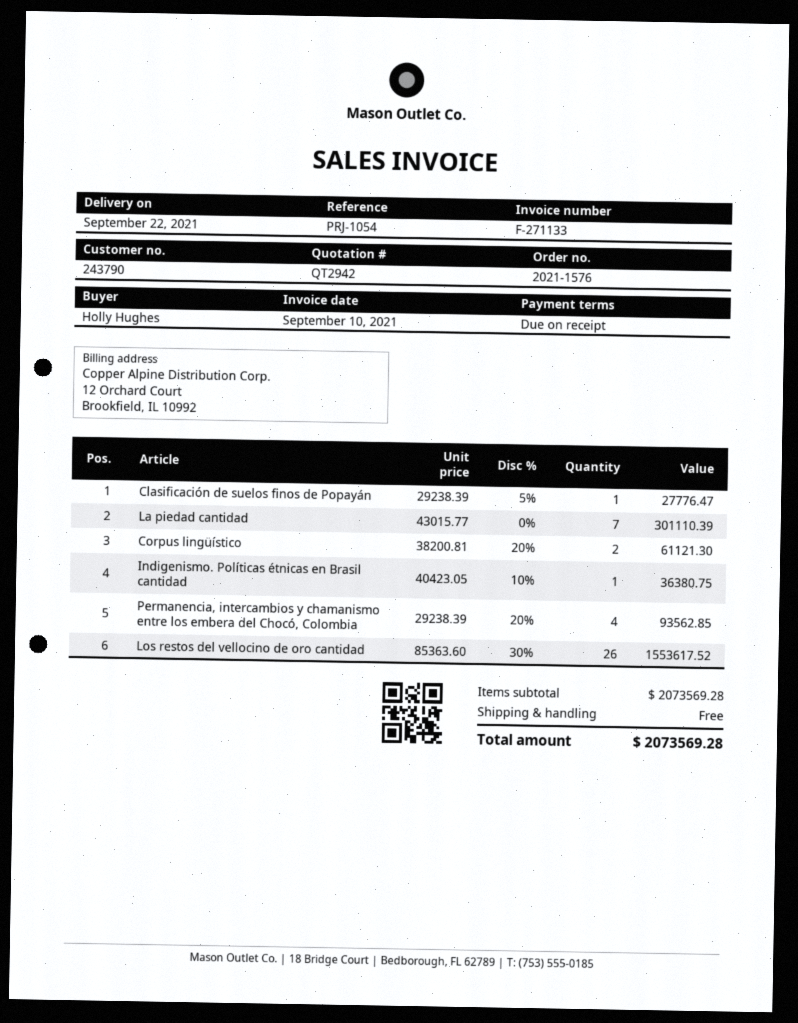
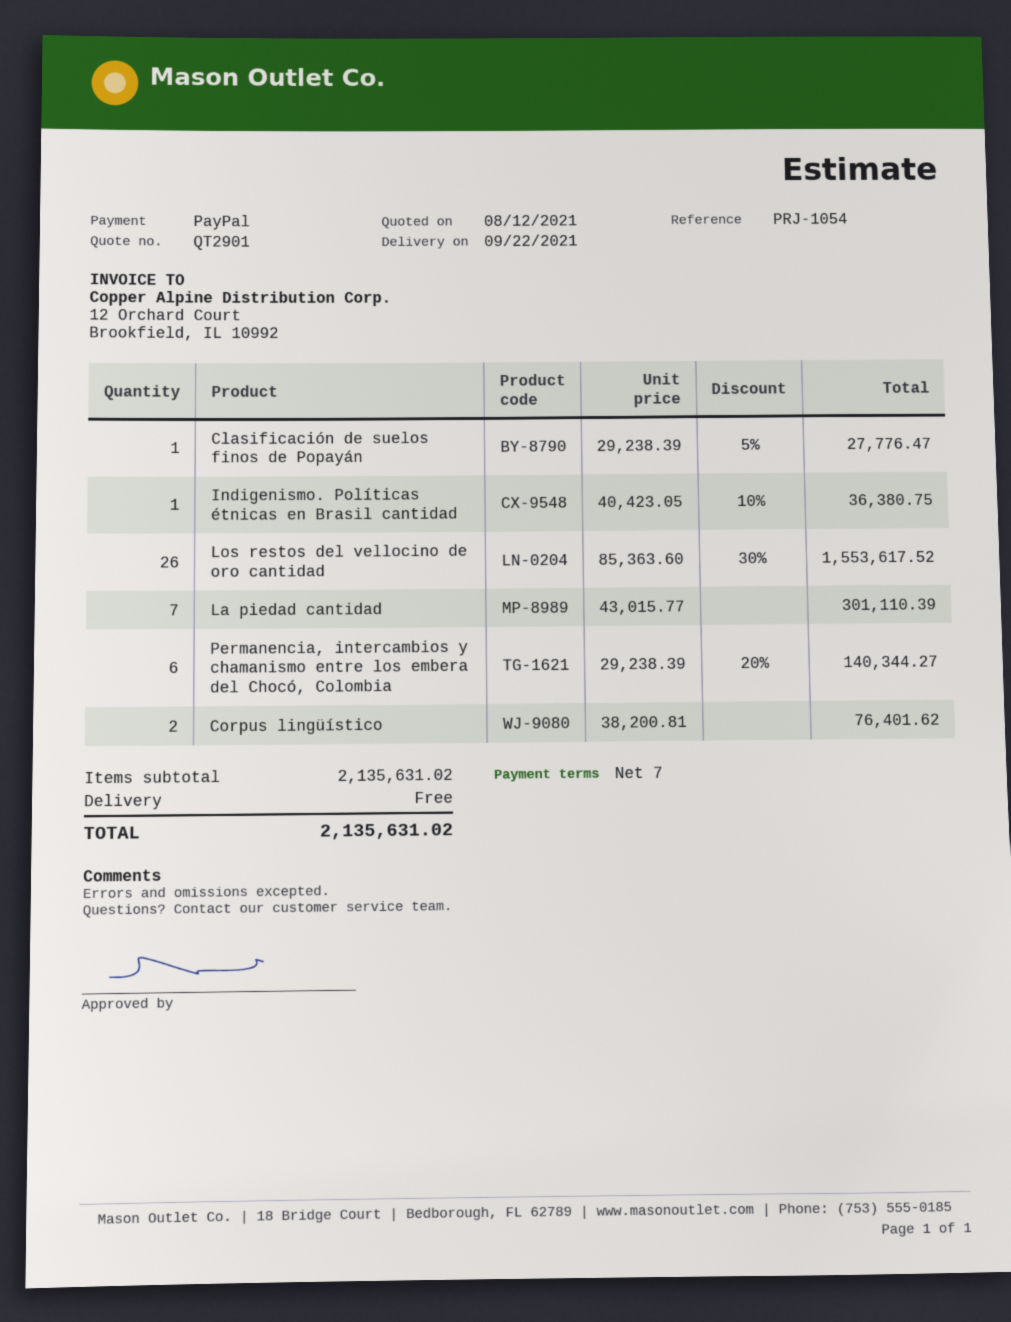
quote number: QT2942 -> QT2901
payment terms: on receipt -> 7 days
Corpus lingüístico: 2 x 38200.81 - 20% = 61121.30 -> 2 x 38200.81 = 76401.62
Permanencia, intercambios y chamanismo entre los embera del Chocó, Colombia: 4 x 29238.39 - 20% = 93562.85 -> 6 x 29238.39 - 20% = 140344.27
subtotal: 2073569.28 -> 2135631.02
total: 2073569.28 -> 2135631.02

